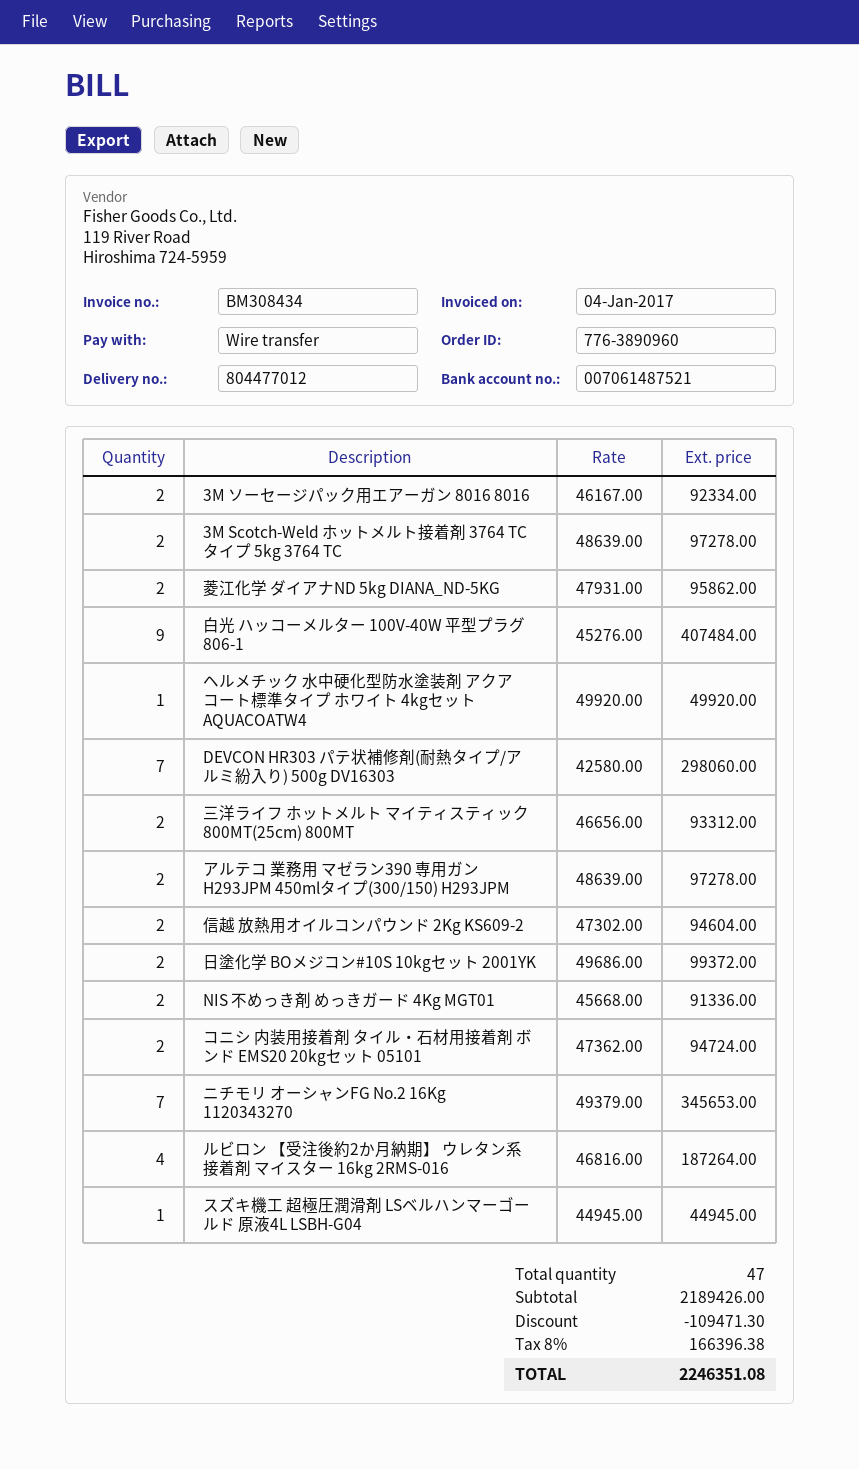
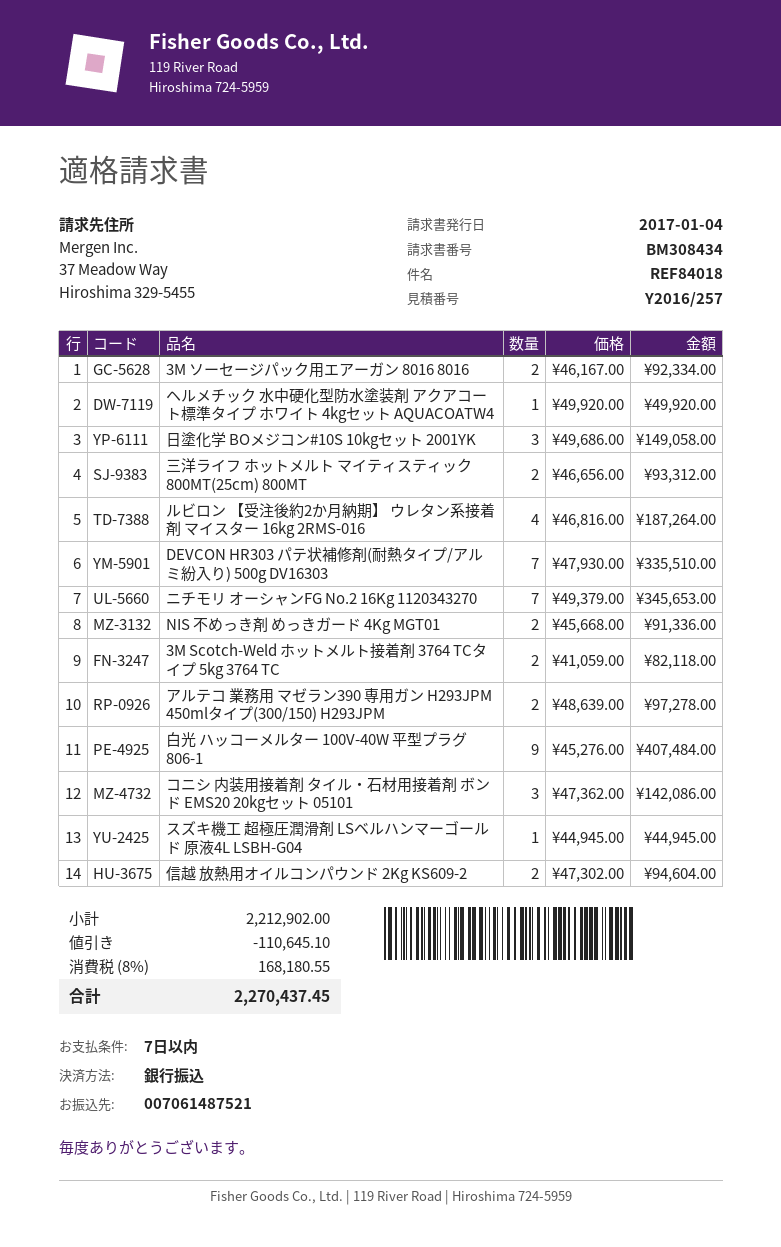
3M Scotch-Weld ホットメルト接着剤 3764 TCタイプ 5kg 3764 TC: 2 x 48639.00 = 97278.00 -> 2 x 41059.00 = 82118.00
菱江化学 ダイアナND 5kg DIANA_ND-5KG: 2 x 47931.00 = 95862.00 -> none
DEVCON HR303 パテ状補修剤(耐熱タイプ/アルミ紛入り) 500g DV16303: 7 x 42580.00 = 298060.00 -> 7 x 47930.00 = 335510.00
日塗化学 BOメジコン#10S 10kgセット 2001YK: 2 x 49686.00 = 99372.00 -> 3 x 49686.00 = 149058.00
コニシ 内装用接着剤 タイル・石材用接着剤 ボンド EMS20 20kgセット 05101: 2 x 47362.00 = 94724.00 -> 3 x 47362.00 = 142086.00
subtotal: 2189426.00 -> 2212902.00
discount: 109471.30 -> 110645.10
tax: 8% = 166396.38 -> 8% = 168180.55
total: 2246351.08 -> 2270437.45

